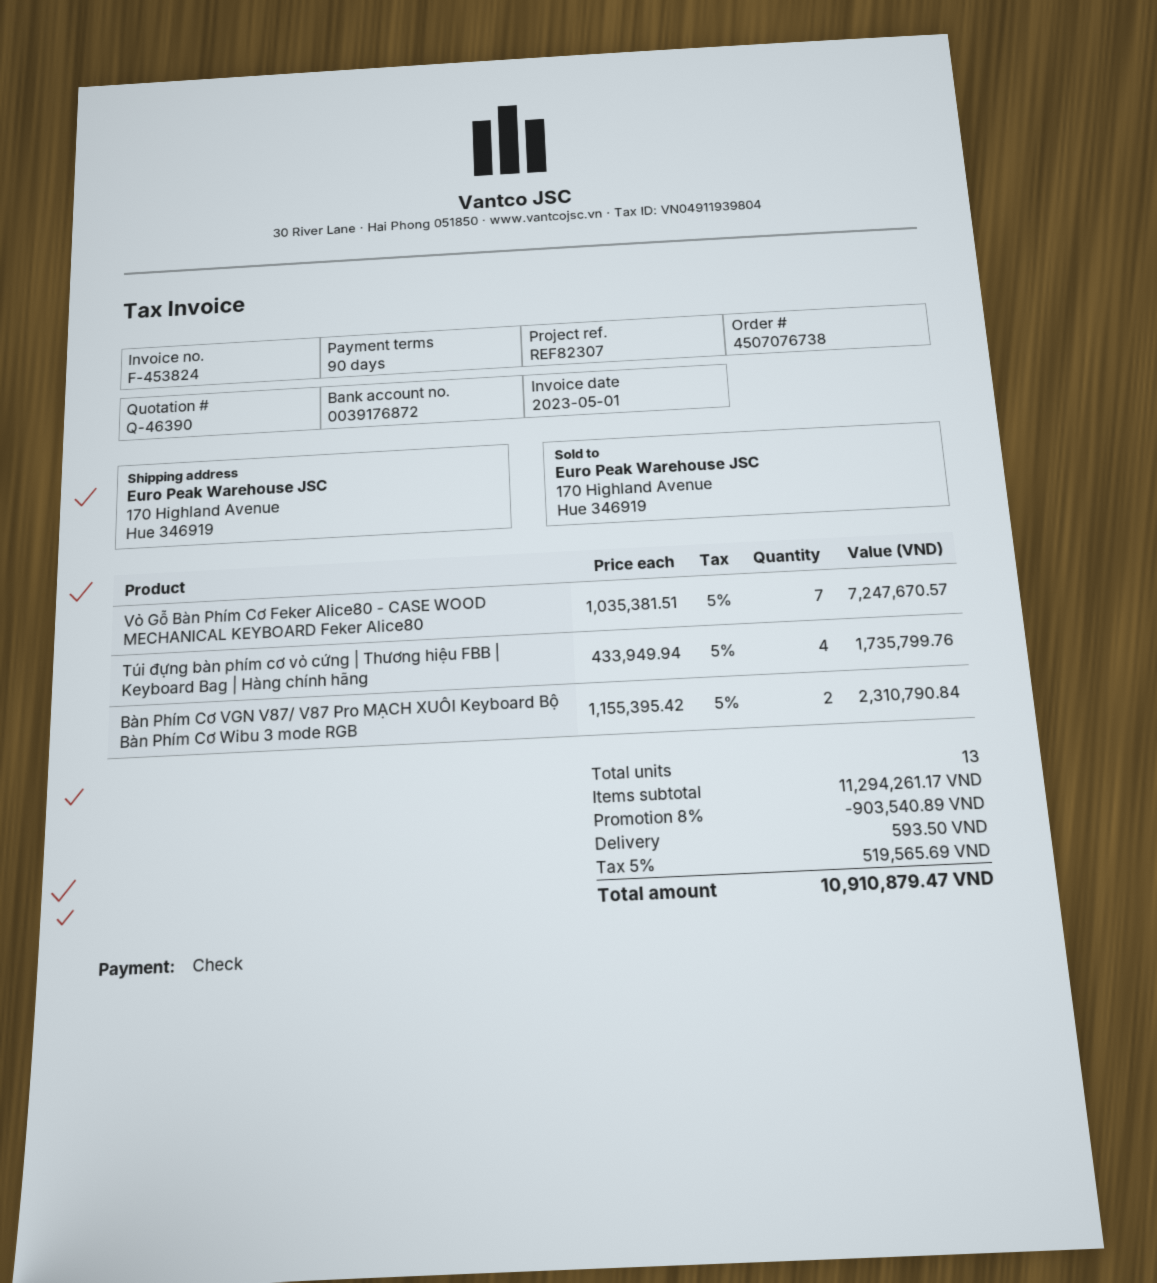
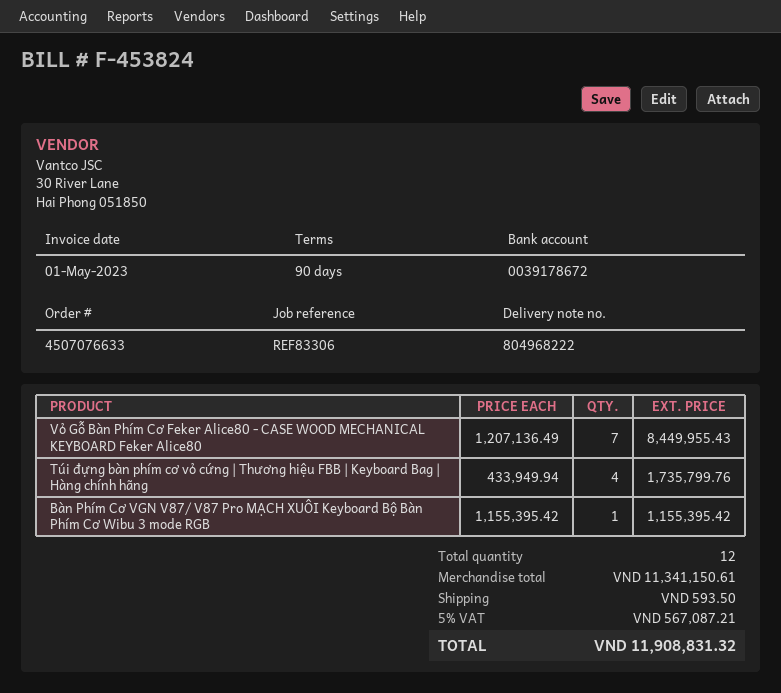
order number: 4507076738 -> 4507076633
reference: REF82307 -> REF83306
bank account: 0039176872 -> 0039178672
Vỏ Gỗ Bàn Phím Cơ Feker Alice80 - CASE WOOD MECHANICAL KEYBOARD Feker Alice80: 7 x 1035381.51 = 7247670.57 -> 7 x 1207136.49 = 8449955.43
Bàn Phím Cơ VGN V87/ V87 Pro MẠCH XUÔI Keyboard Bộ Bàn Phím Cơ Wibu 3 mode RGB: 2 x 1155395.42 = 2310790.84 -> 1 x 1155395.42 = 1155395.42
total quantity: 13 -> 12
subtotal: 11294261.17 -> 11341150.61
discount: 8% = 903540.89 -> none
tax: 5% = 519565.69 -> 5% = 567087.21
total: 10910879.47 -> 11908831.32

